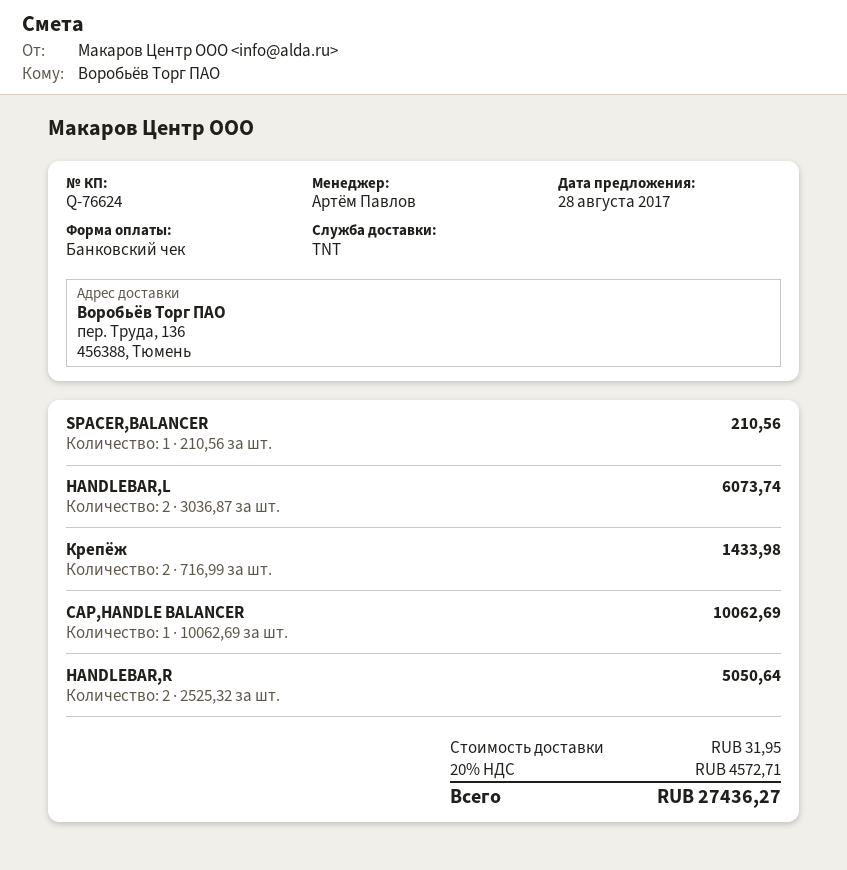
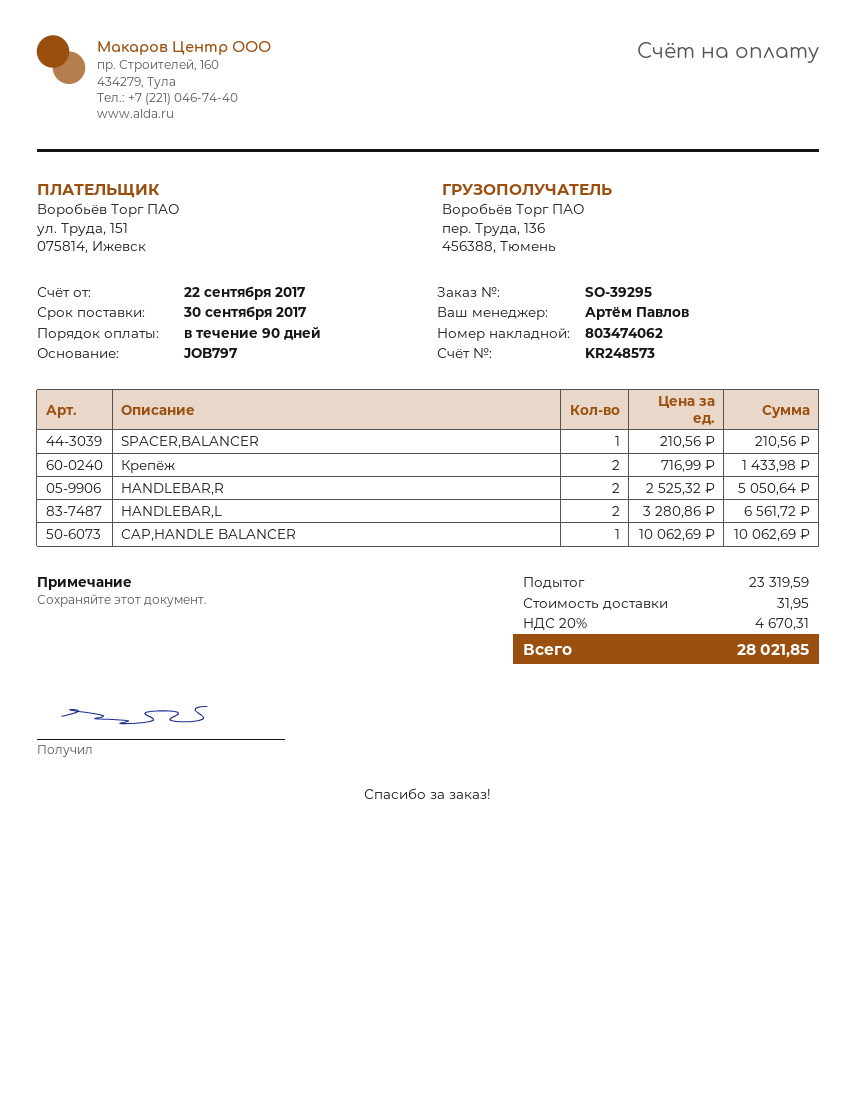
HANDLEBAR,L: 2 x 3036.87 = 6073.74 -> 2 x 3280.86 = 6561.72
tax: 20% = 4572.71 -> 20% = 4670.31
total: 27436.27 -> 28021.85

